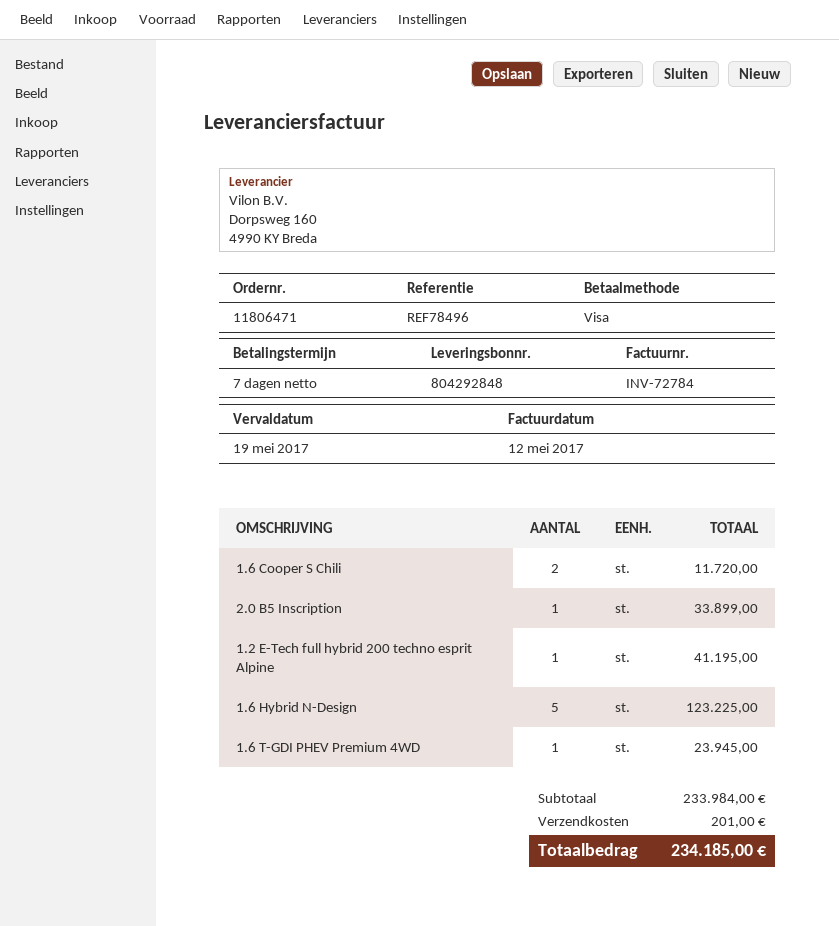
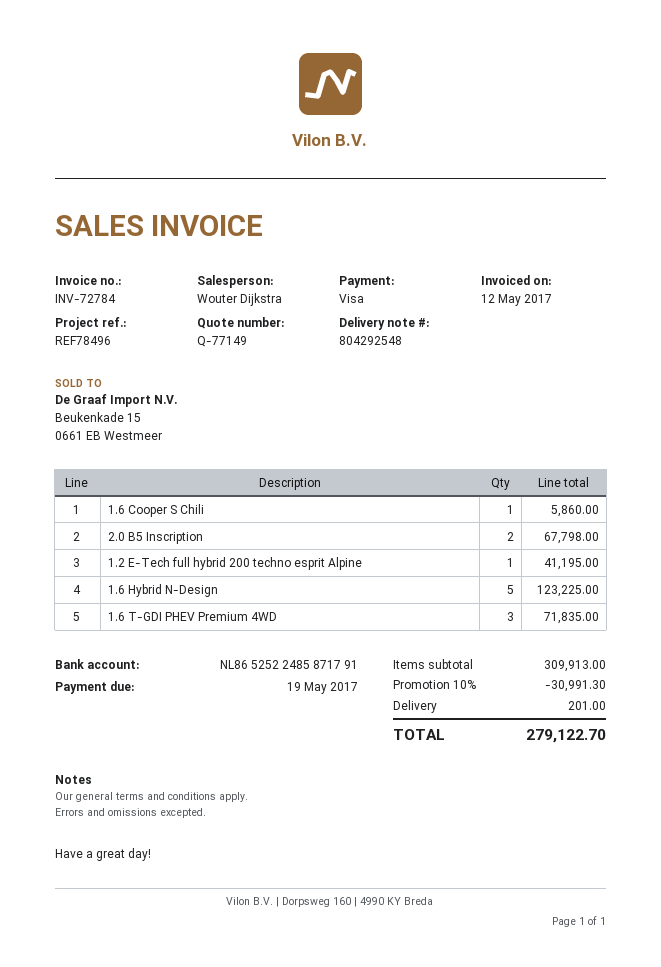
delivery note number: 804292848 -> 804292548
1.6 Cooper S Chili: 2 for 11720.00 -> 1 for 5860.00
2.0 B5 Inscription: 1 for 33899.00 -> 2 for 67798.00
1.6 T-GDI PHEV Premium 4WD: 1 for 23945.00 -> 3 for 71835.00
subtotal: 233984.00 -> 309913.00
discount: none -> 10% = 30991.30
total: 234185.00 -> 279122.70

